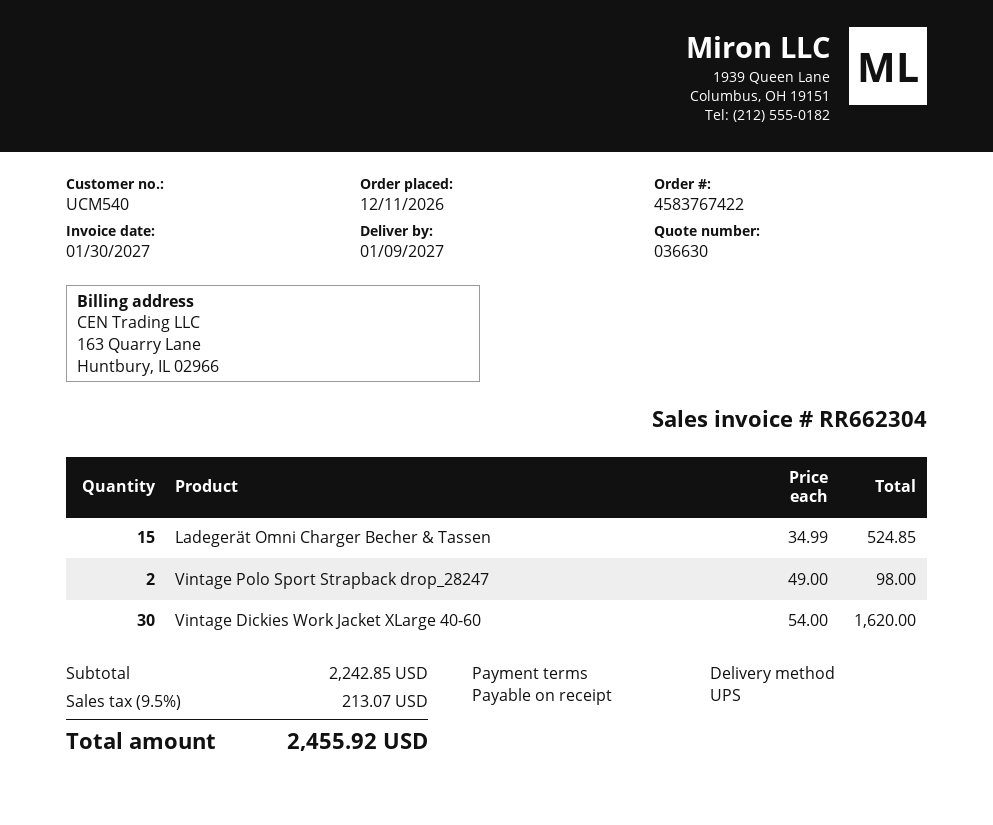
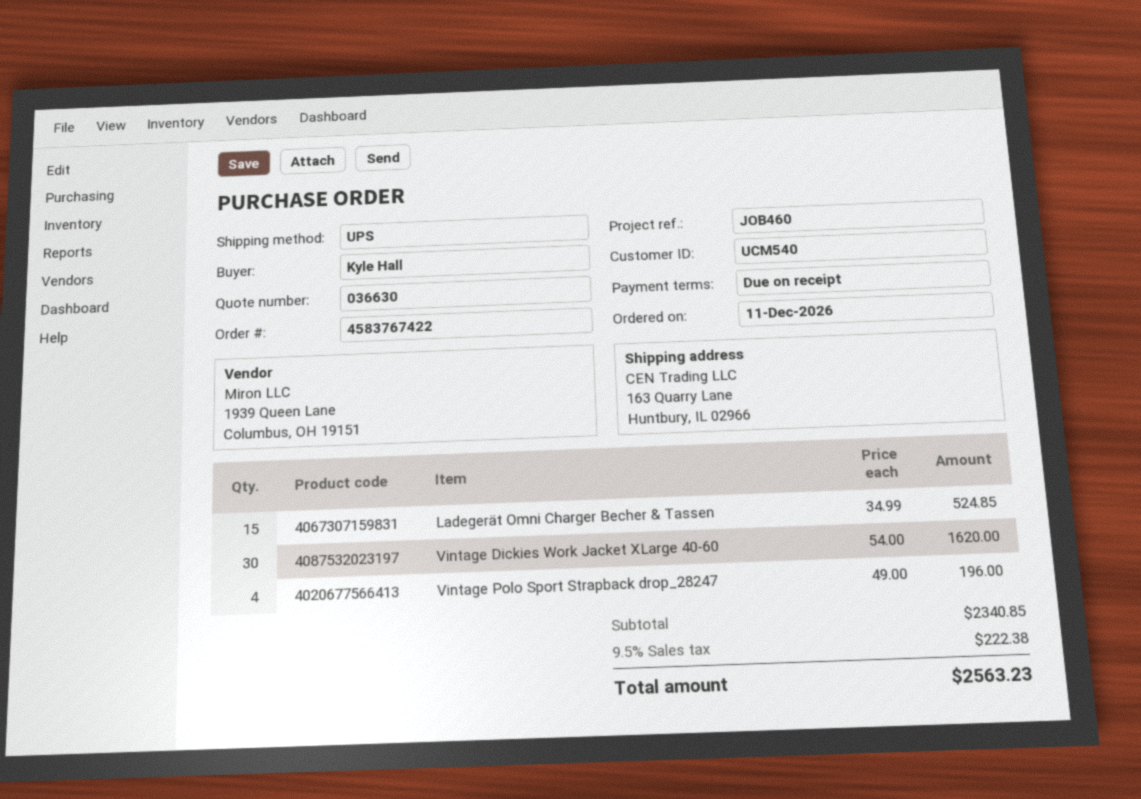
Vintage Polo Sport Strapback drop_28247: 2 x 49.00 = 98.00 -> 4 x 49.00 = 196.00
subtotal: 2242.85 -> 2340.85
tax: 9.5% = 213.07 -> 9.5% = 222.38
total: 2455.92 -> 2563.23

